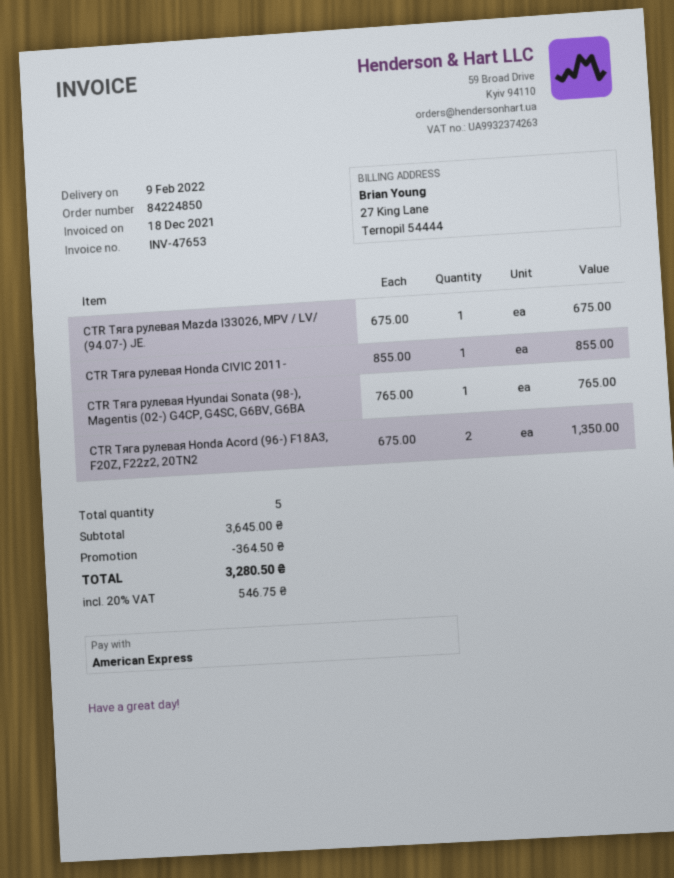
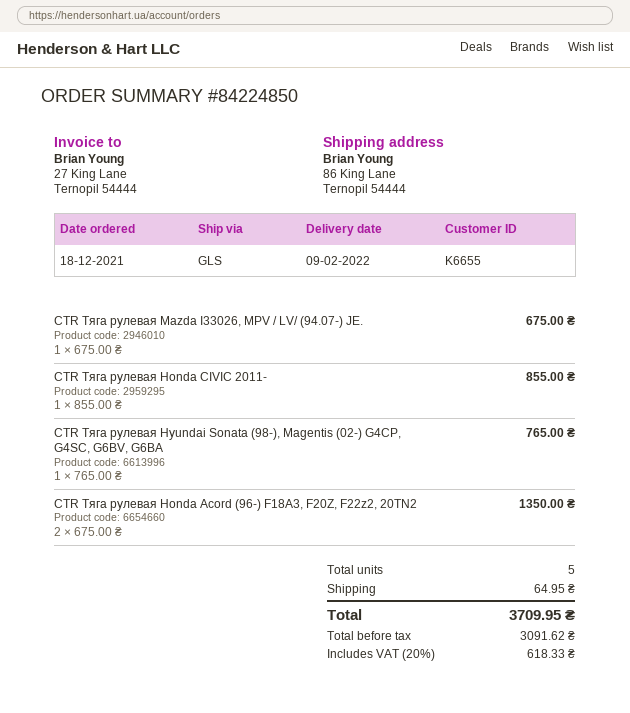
discount: 364.50 -> none
shipping: none -> 64.95
tax: 20% = 546.75 -> 20% = 618.33
total: 3280.50 -> 3709.95

